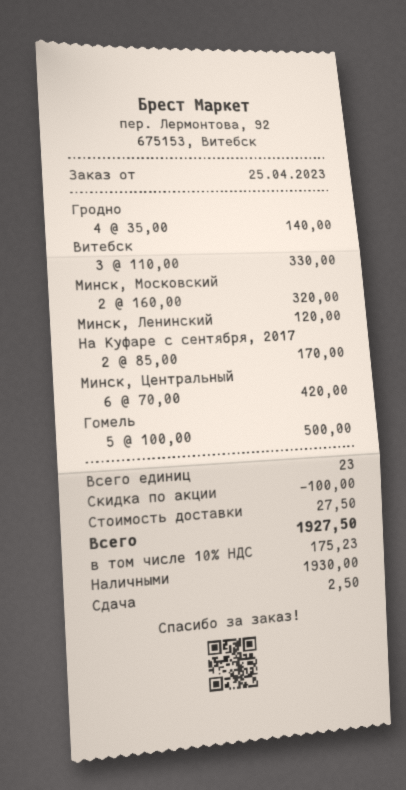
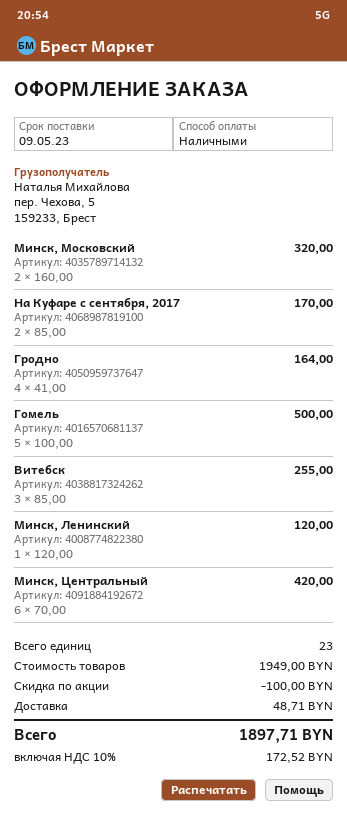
Гродно: 4 x 35.00 = 140.00 -> 4 x 41.00 = 164.00
Витебск: 3 x 110.00 = 330.00 -> 3 x 85.00 = 255.00
shipping: 27.50 -> 48.71
tax: 10% = 175.23 -> 10% = 172.52
total: 1927.50 -> 1897.71

